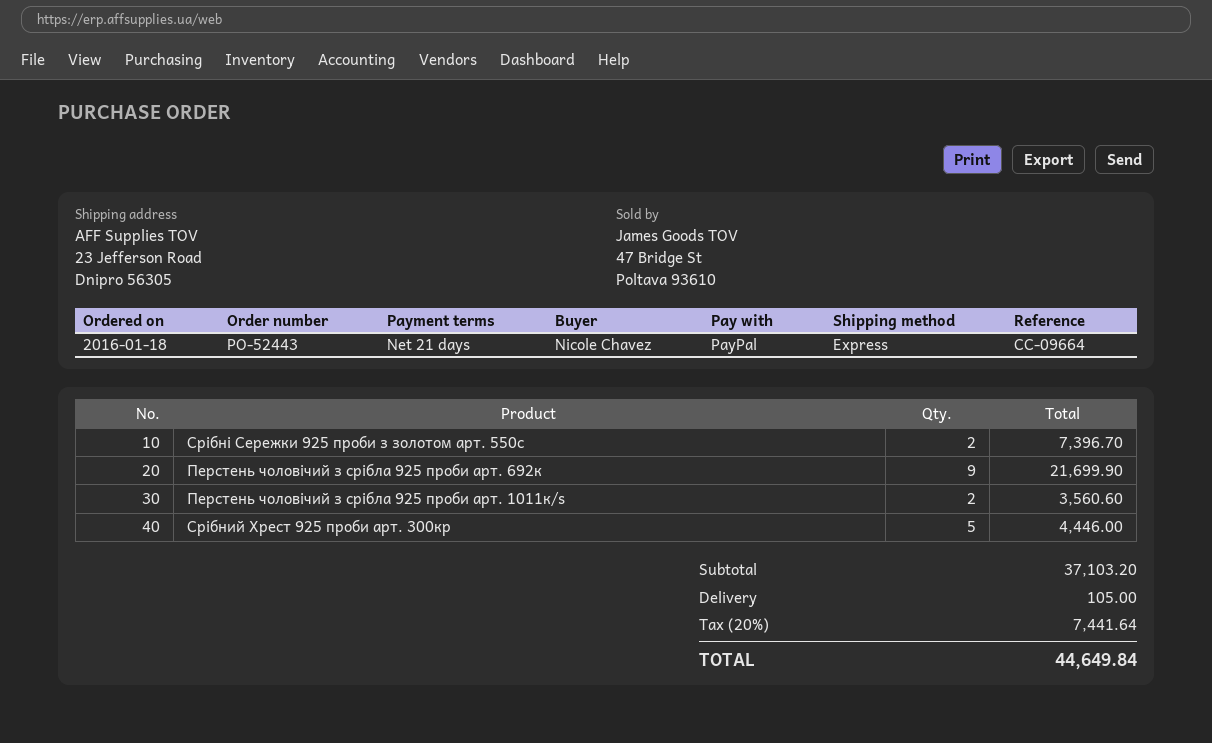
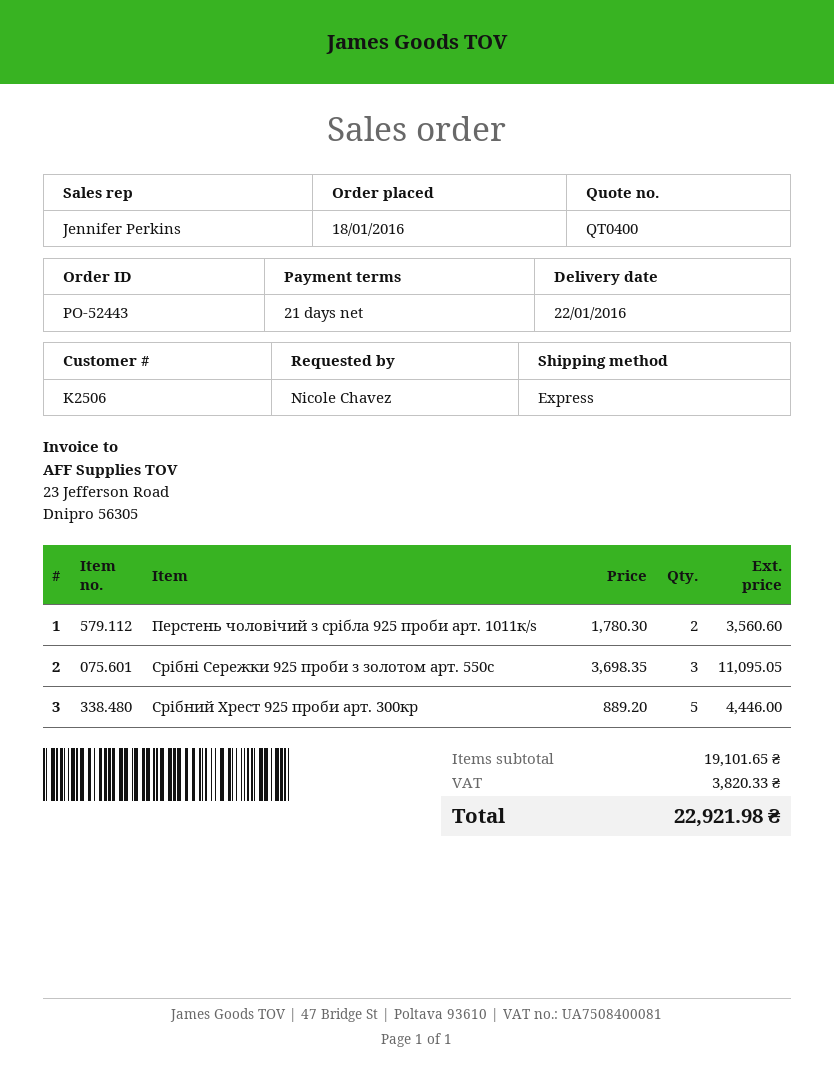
Срібні Сережки 925 проби з золотом арт. 550с: 2 for 7396.70 -> 3 for 11095.05
Перстень чоловічий з срібла 925 проби арт. 692к: 9 for 21699.90 -> none
subtotal: 37103.20 -> 19101.65
shipping: 105.00 -> none
tax: 7441.64 -> 3820.33
total: 44649.84 -> 22921.98

